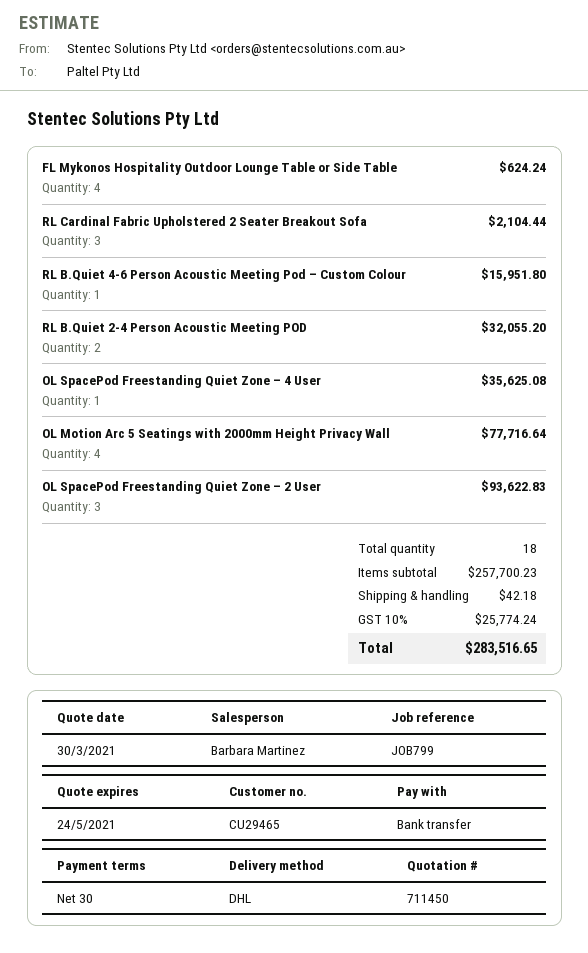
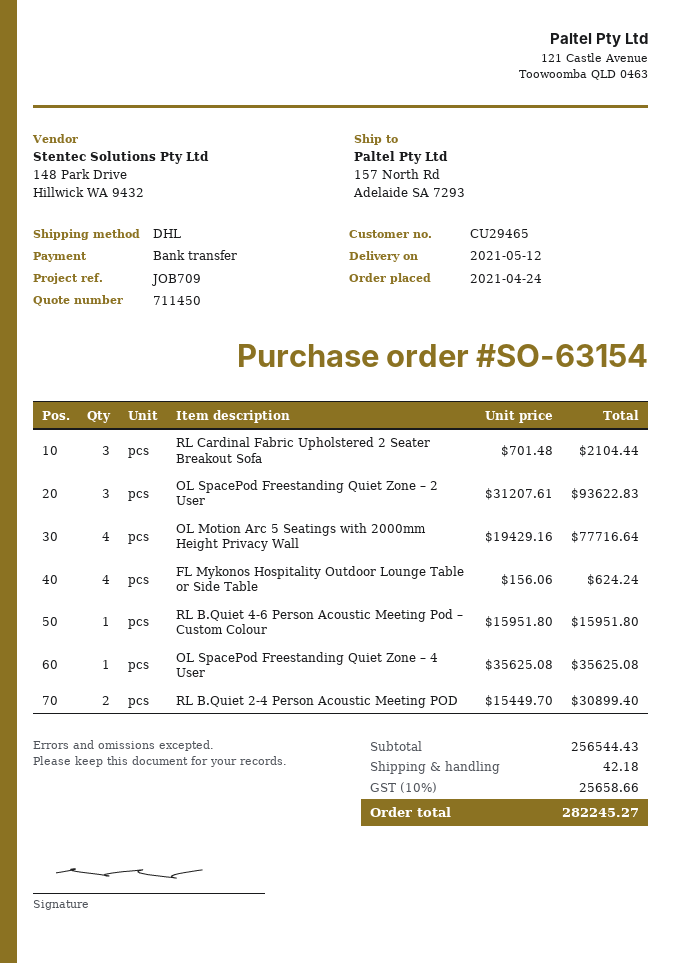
reference: JOB799 -> JOB709
RL B.Quiet 2-4 Person Acoustic Meeting POD: 2 for 32055.20 -> 2 for 30899.40
subtotal: 257700.23 -> 256544.43
tax: 10% = 25774.24 -> 10% = 25658.66
total: 283516.65 -> 282245.27

